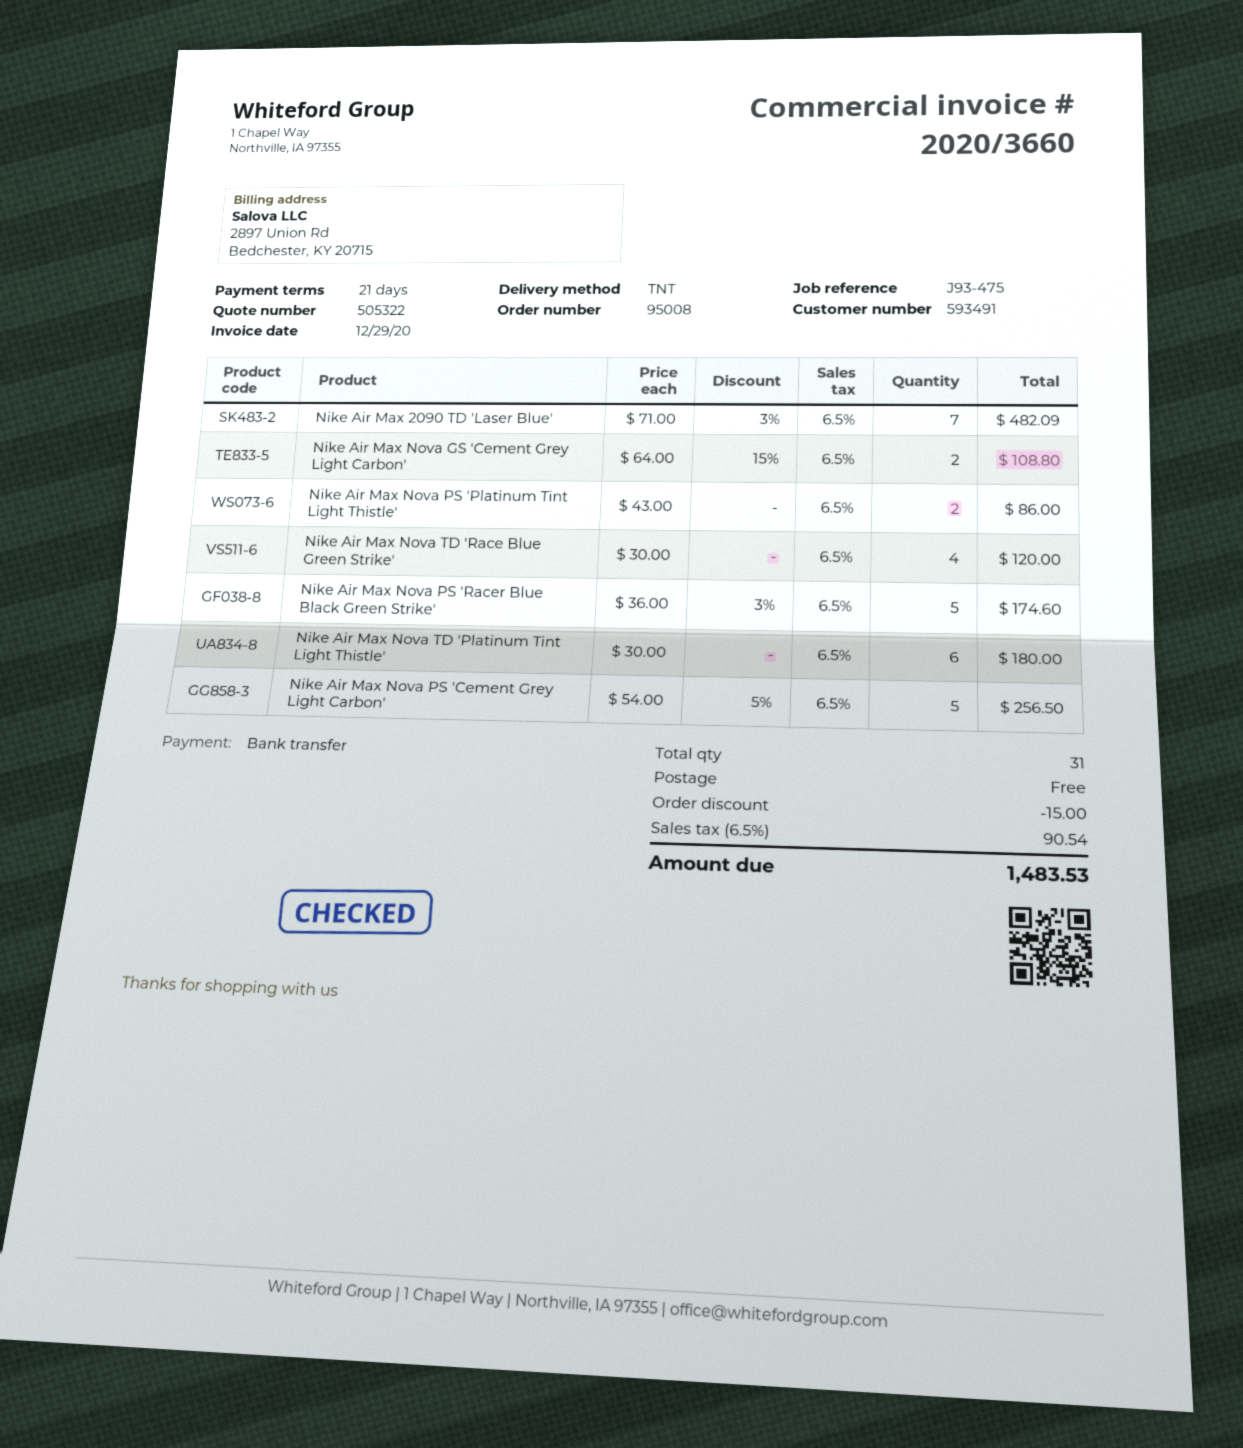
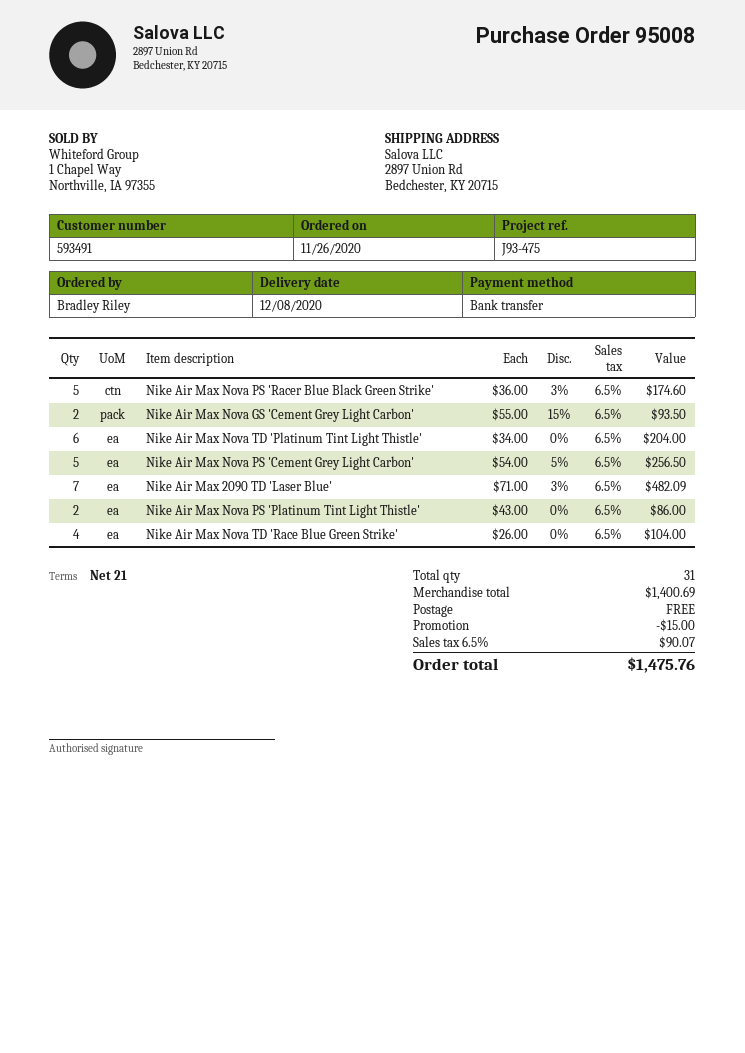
Nike Air Max Nova GS 'Cement Grey Light Carbon': 2 x 64.00 - 15% = 108.80 -> 2 x 55.00 - 15% = 93.50
Nike Air Max Nova TD 'Race Blue Green Strike': 4 x 30.00 = 120.00 -> 4 x 26.00 = 104.00
Nike Air Max Nova TD 'Platinum Tint Light Thistle': 6 x 30.00 = 180.00 -> 6 x 34.00 = 204.00
tax: 6.5% = 90.54 -> 6.5% = 90.07
total: 1483.53 -> 1475.76

